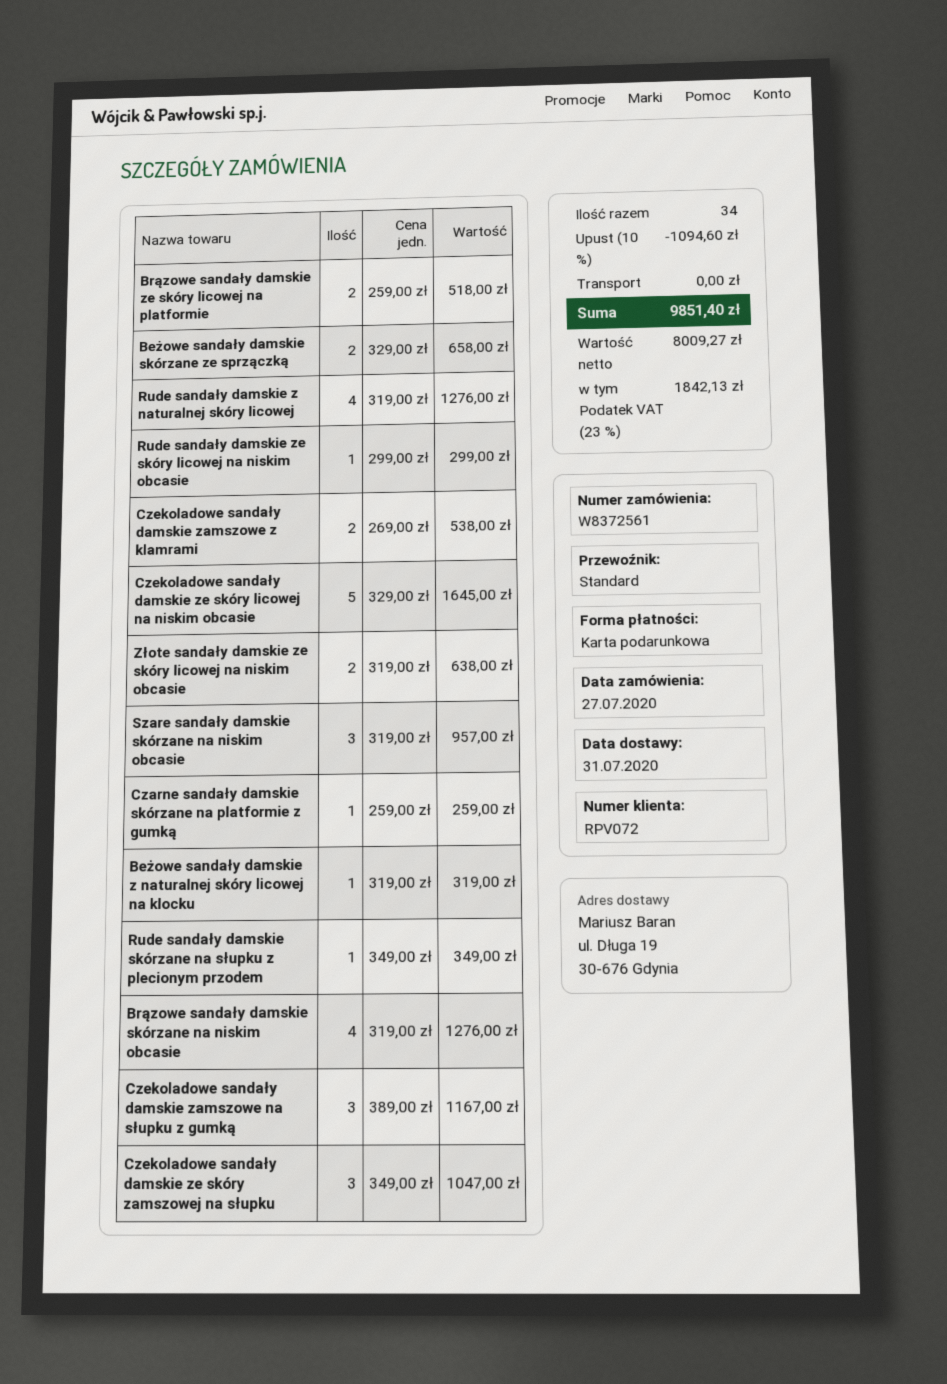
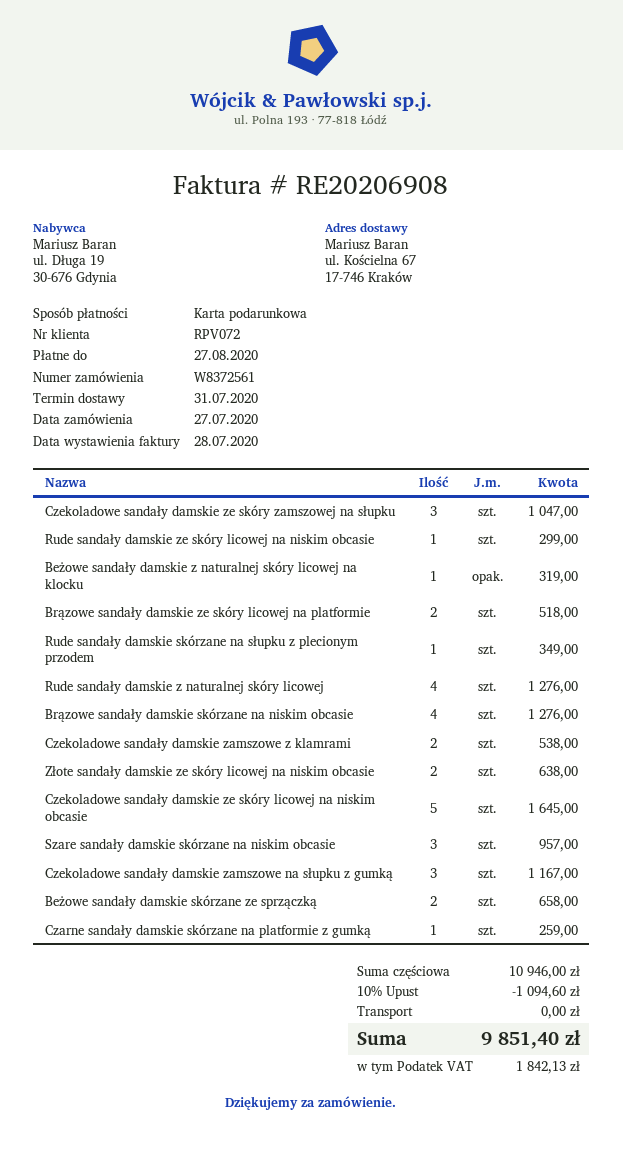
ship to: ul. Długa 19, 30-676 Gdynia -> ul. Kościelna 67, 17-746 Kraków

